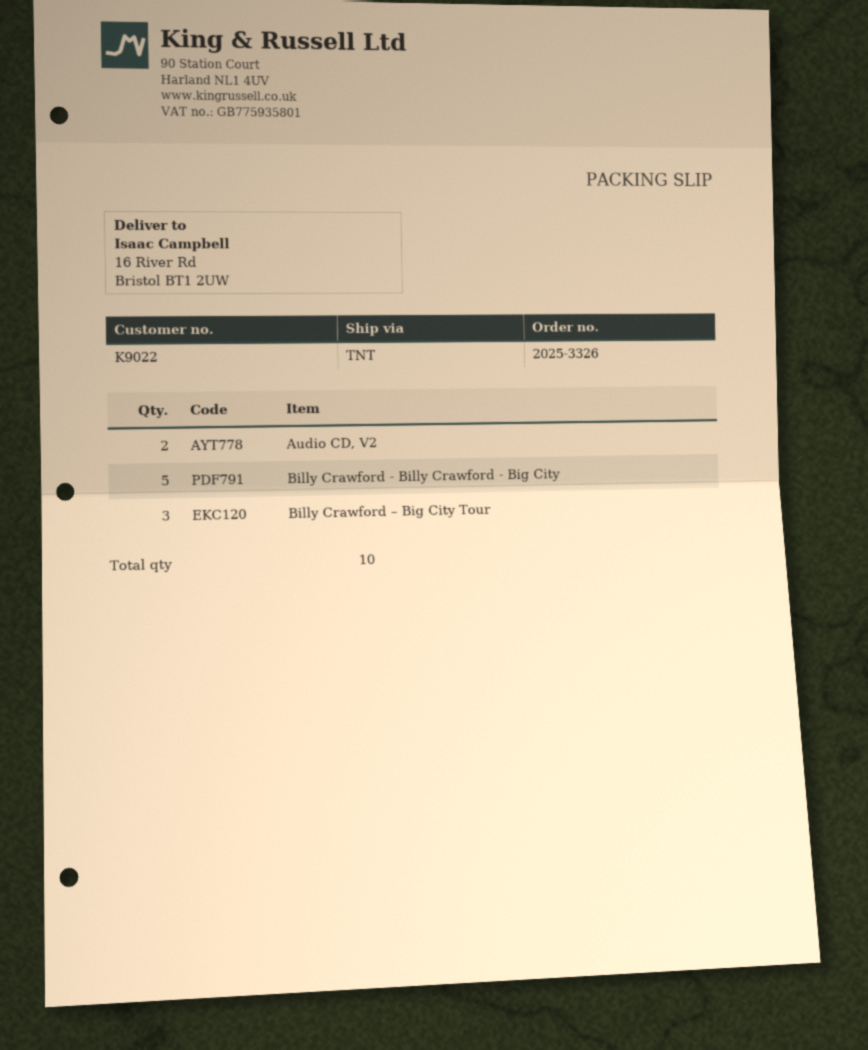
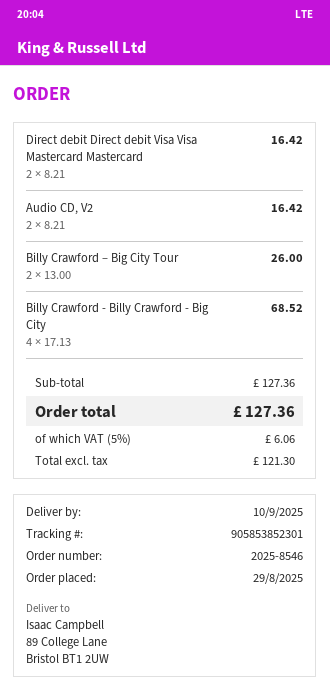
order number: 2025-3326 -> 2025-8546
ship to: 16 River Rd, Bristol BT1 2UW -> 89 College Lane, Bristol BT1 2UW
Billy Crawford - Billy Crawford - Big City: 5 -> 4
Billy Crawford – Big City Tour: 3 -> 2
Direct debit Direct debit Visa Visa Mastercard Mastercard: none -> 2

